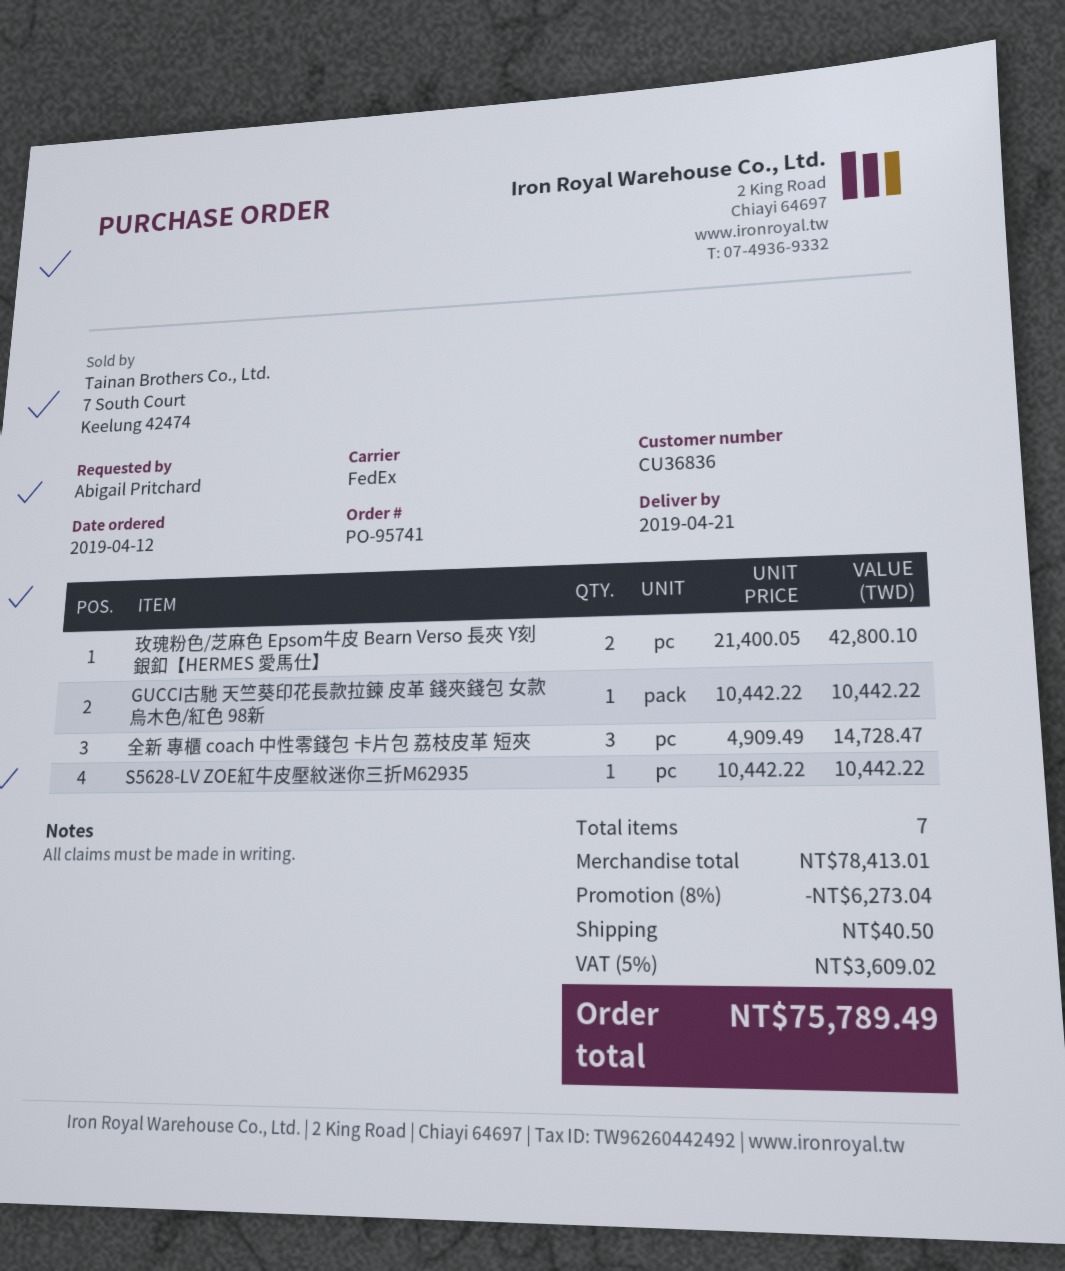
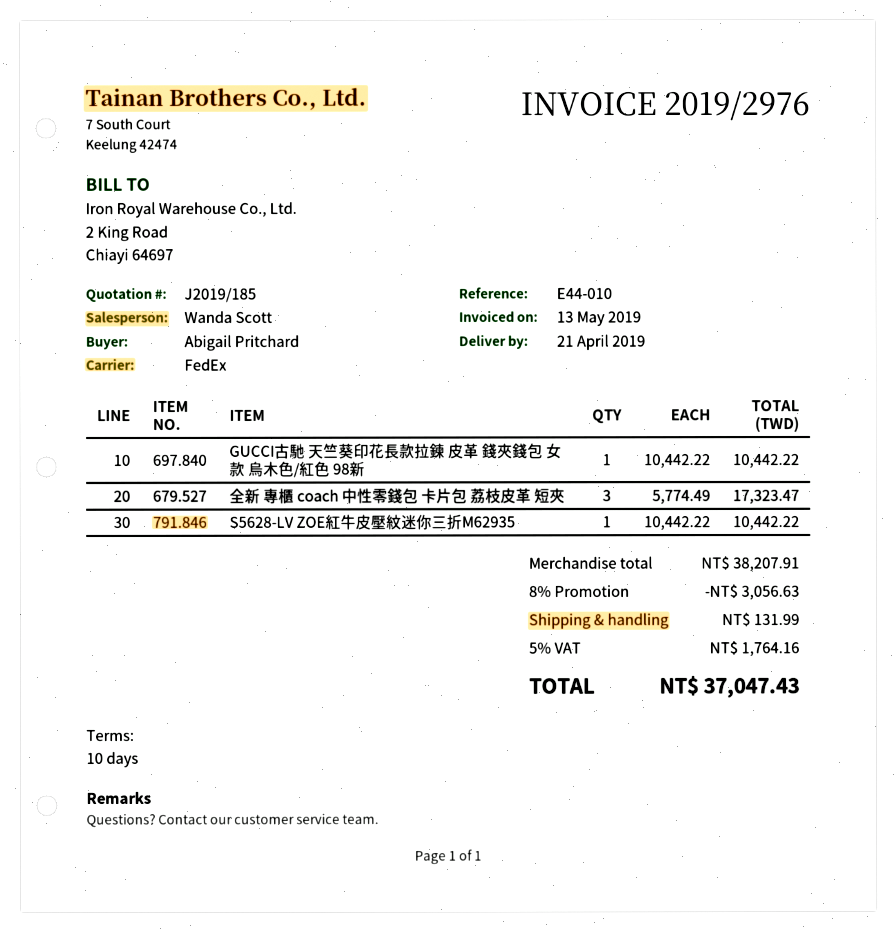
玫瑰粉色/芝麻色 Epsom牛皮 Bearn Verso 長夾 Y刻 銀釦【HERMES 愛馬仕】: 2 x 21400.05 = 42800.10 -> none
全新 專櫃 coach 中性零錢包 卡片包 荔枝皮革 短夾: 3 x 4909.49 = 14728.47 -> 3 x 5774.49 = 17323.47
subtotal: 78413.01 -> 38207.91
discount: 8% = 6273.04 -> 8% = 3056.63
shipping: 40.50 -> 131.99
tax: 5% = 3609.02 -> 5% = 1764.16
total: 75789.49 -> 37047.43

